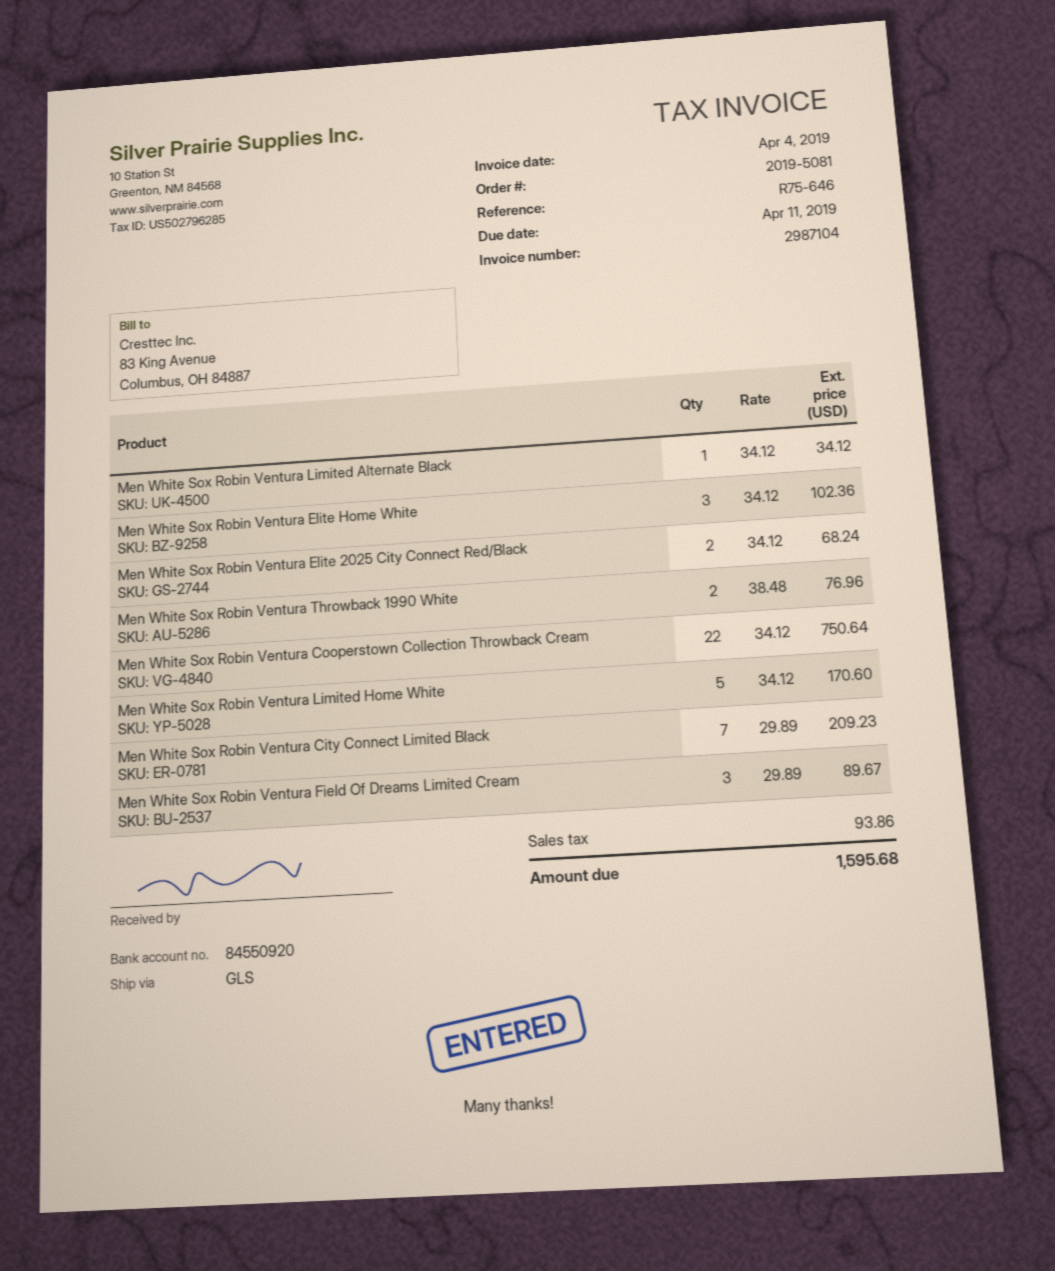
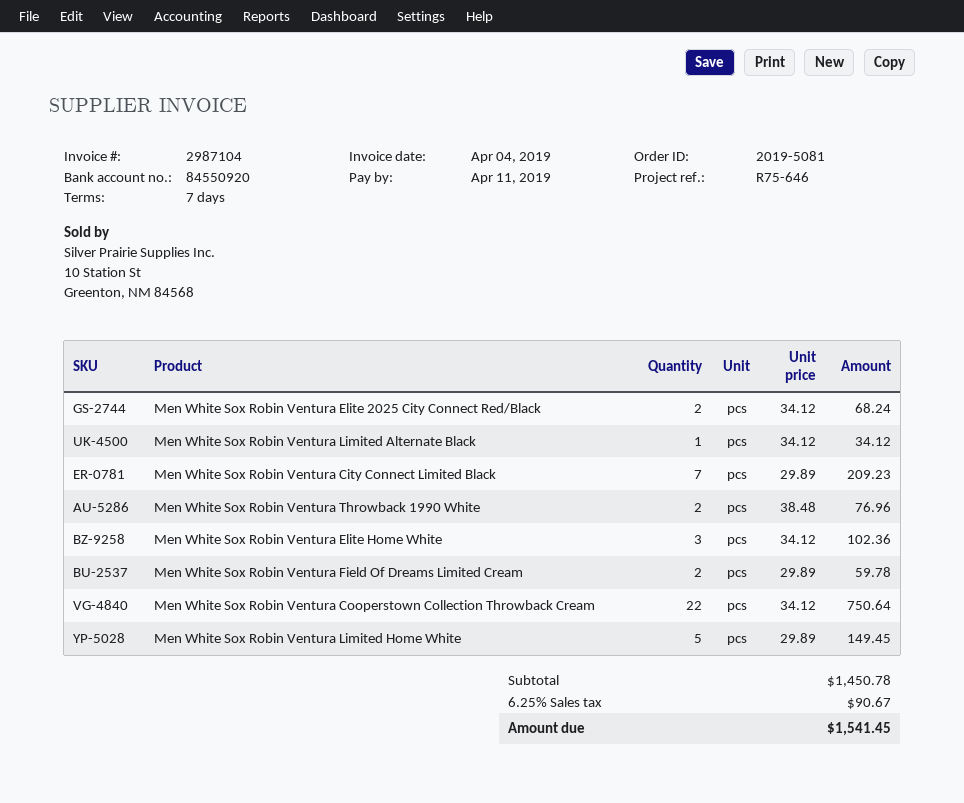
Men White Sox Robin Ventura Limited Home White: 5 x 34.12 = 170.60 -> 5 x 29.89 = 149.45
Men White Sox Robin Ventura Field Of Dreams Limited Cream: 3 x 29.89 = 89.67 -> 2 x 29.89 = 59.78
tax: 93.86 -> 90.67
total: 1595.68 -> 1541.45

